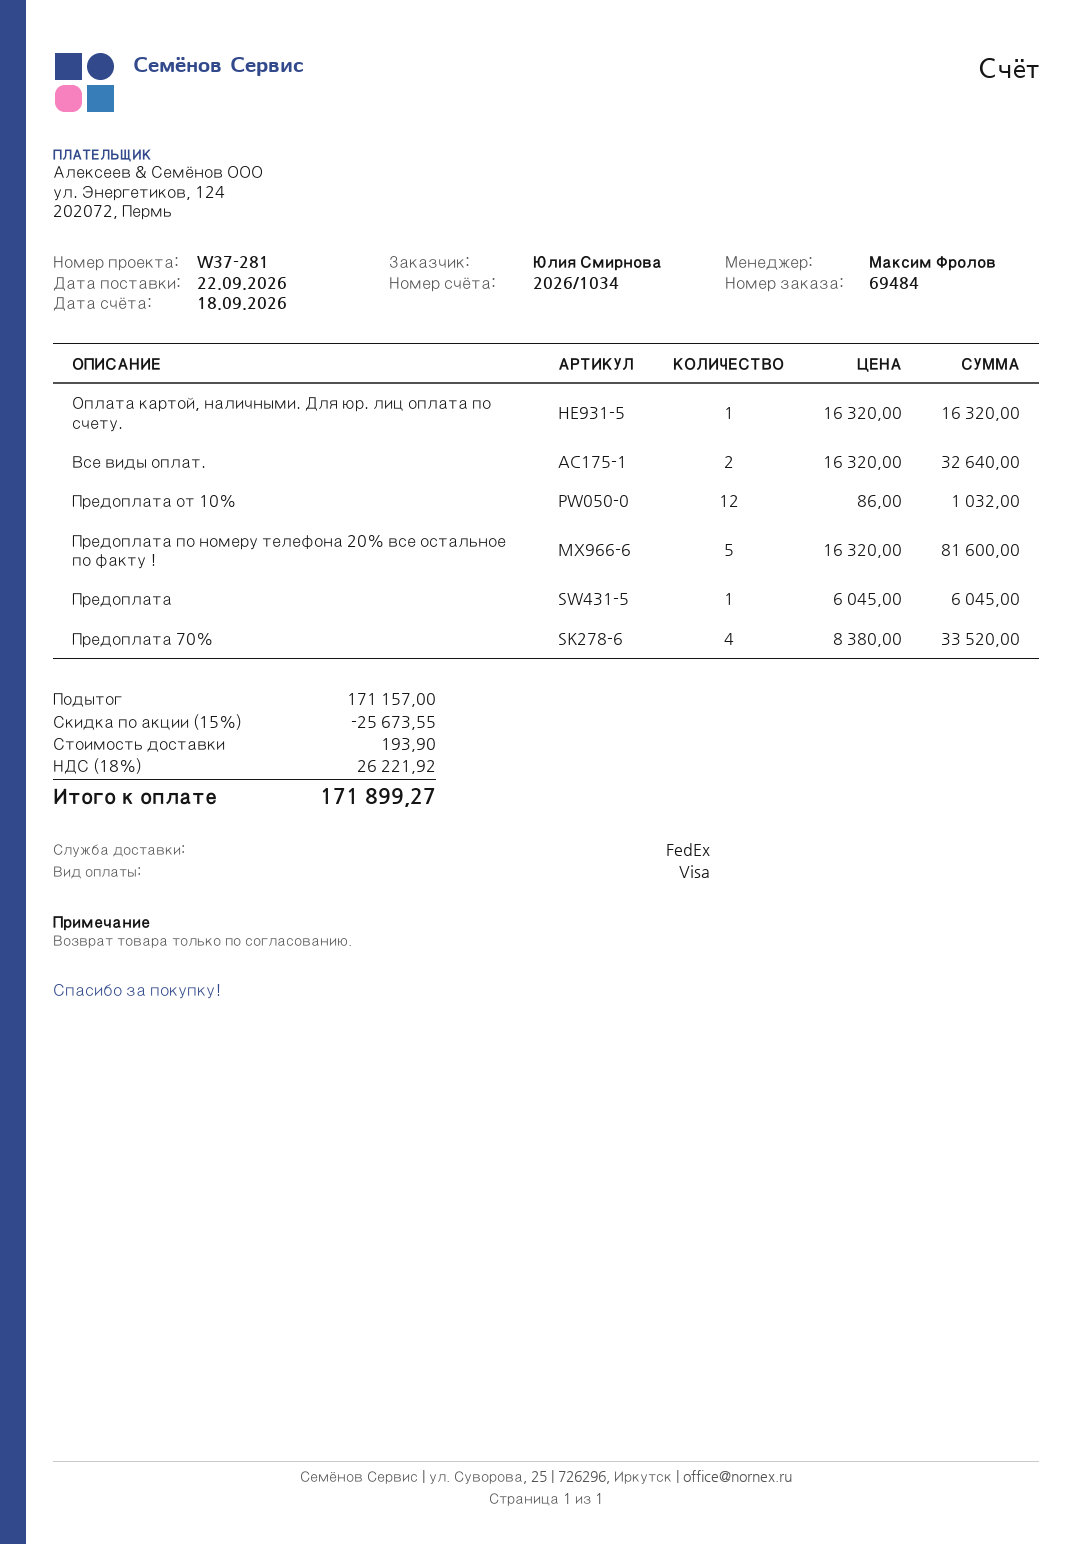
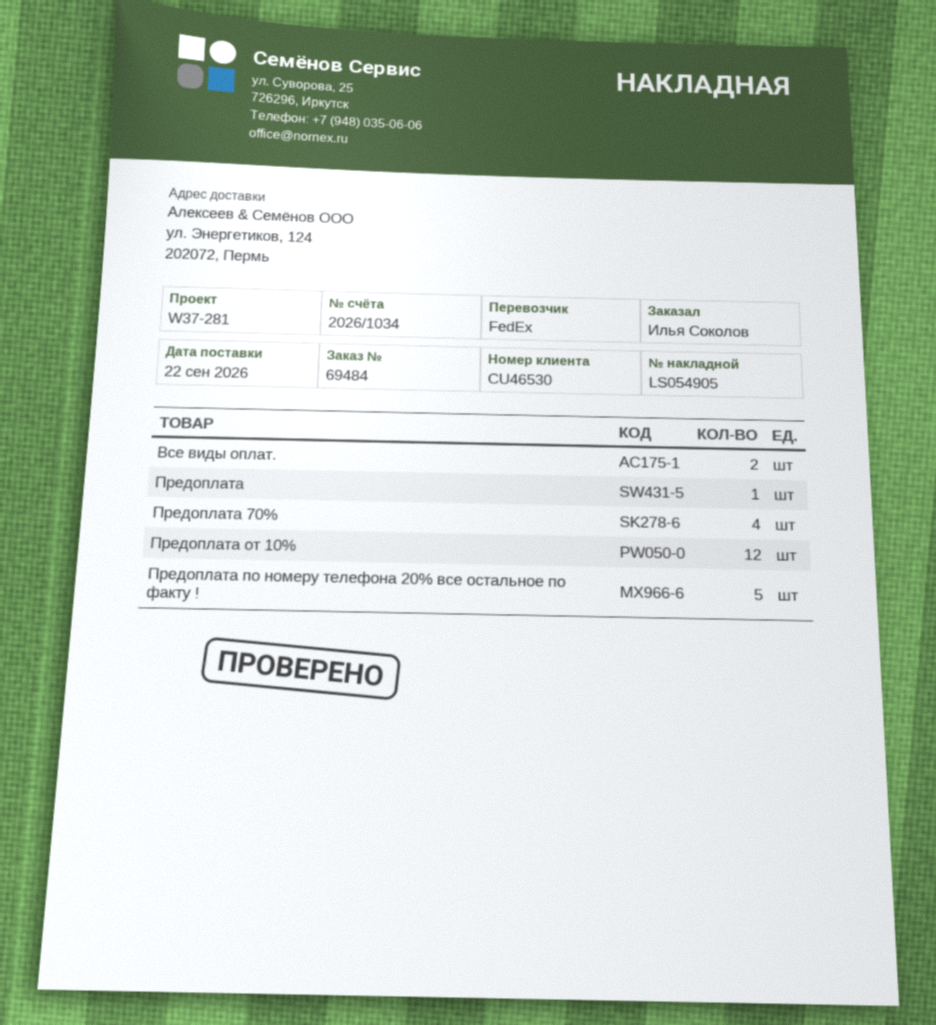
ordered by: Юлия Смирнова -> Илья Соколов
Оплата картой, наличными. Для юр. лиц оплата по счету.: 1 -> none

